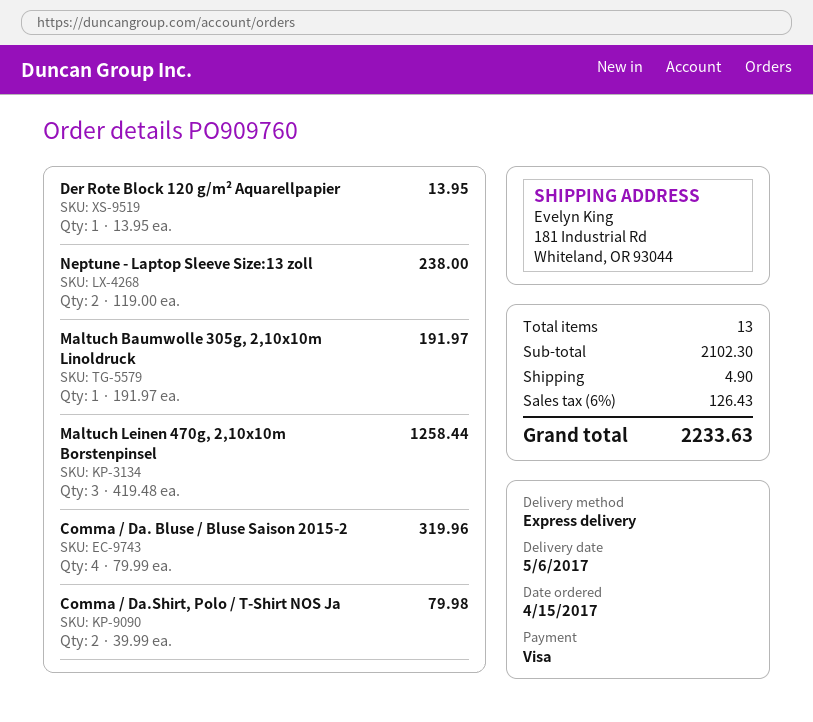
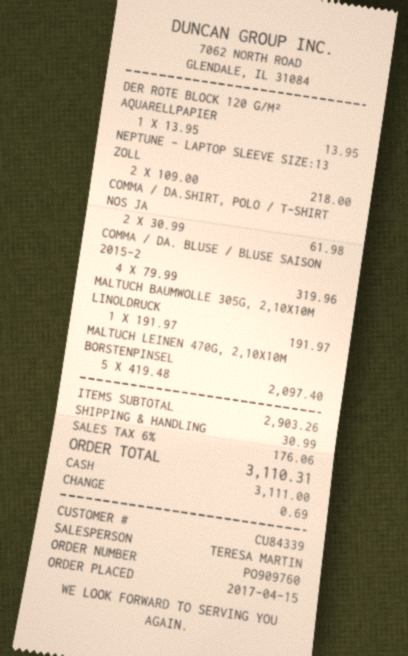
payment method: Visa -> cash
Neptune - Laptop Sleeve Size:13 zoll: 2 x 119.00 = 238.00 -> 2 x 109.00 = 218.00
Maltuch Leinen 470g, 2,10x10m Borstenpinsel: 3 x 419.48 = 1258.44 -> 5 x 419.48 = 2097.40
Comma / Da.Shirt, Polo / T-Shirt NOS Ja: 2 x 39.99 = 79.98 -> 2 x 30.99 = 61.98
subtotal: 2102.30 -> 2903.26
shipping: 4.90 -> 30.99
tax: 6% = 126.43 -> 6% = 176.06
total: 2233.63 -> 3110.31

